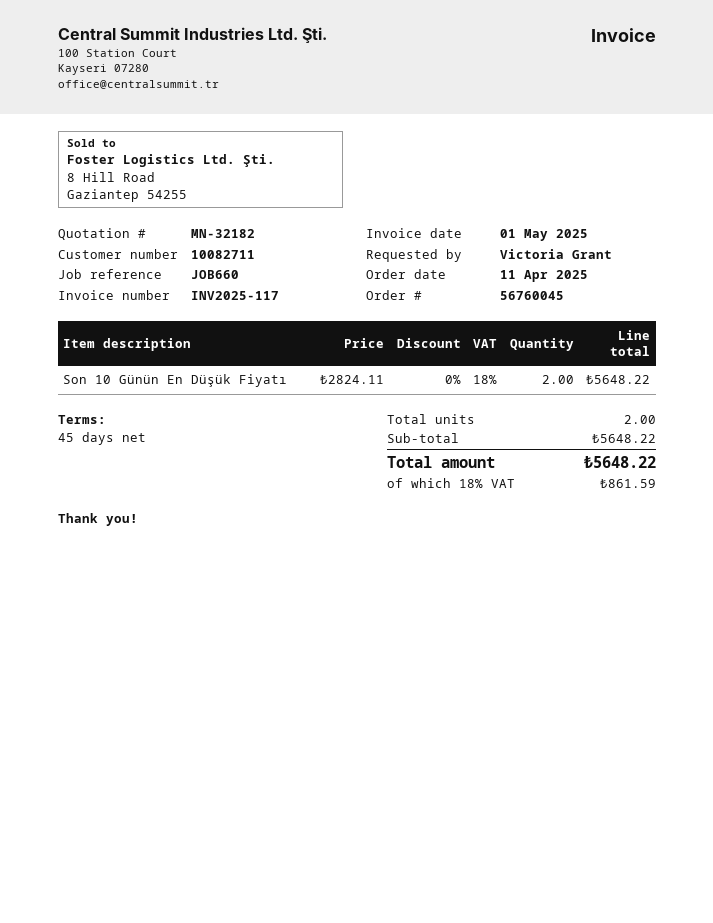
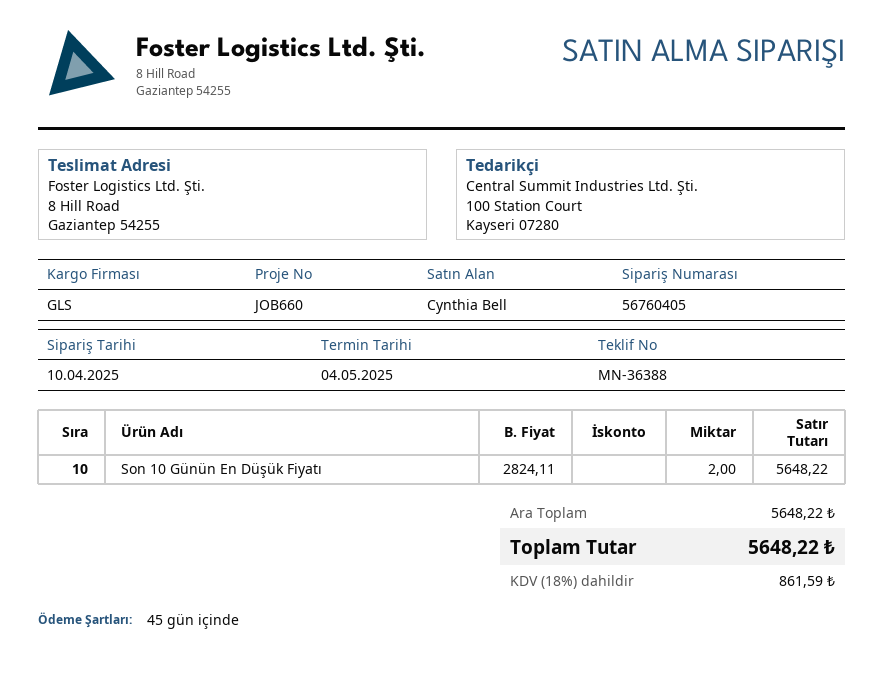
quote number: MN-32182 -> MN-36388
order number: 56760045 -> 56760405
order date: 2025-04-11 -> 2025-04-10
ordered by: Victoria Grant -> Cynthia Bell

